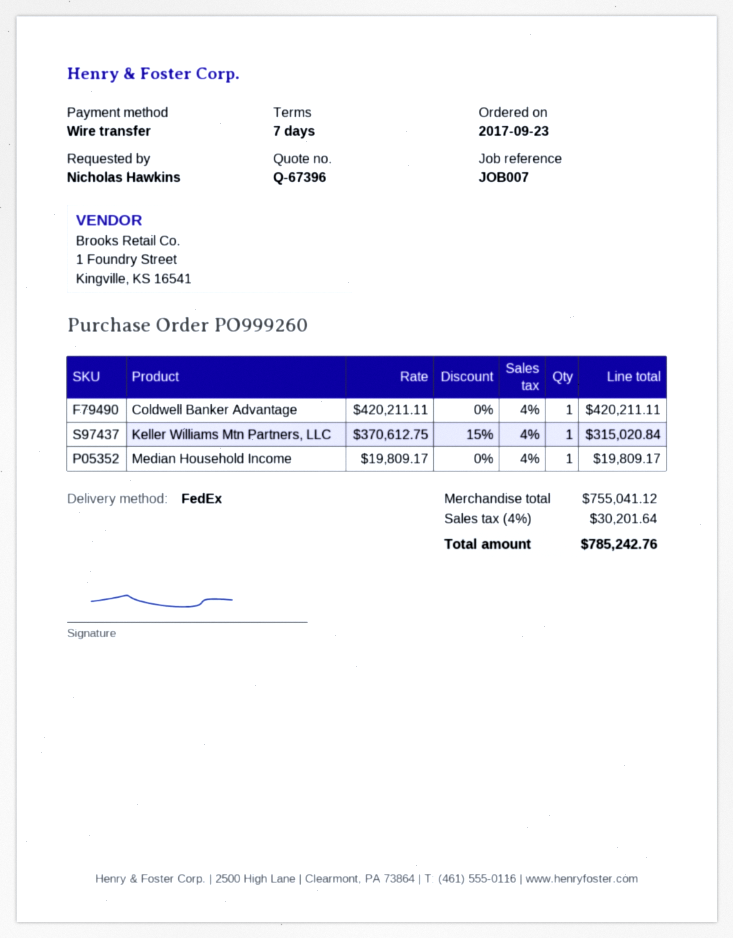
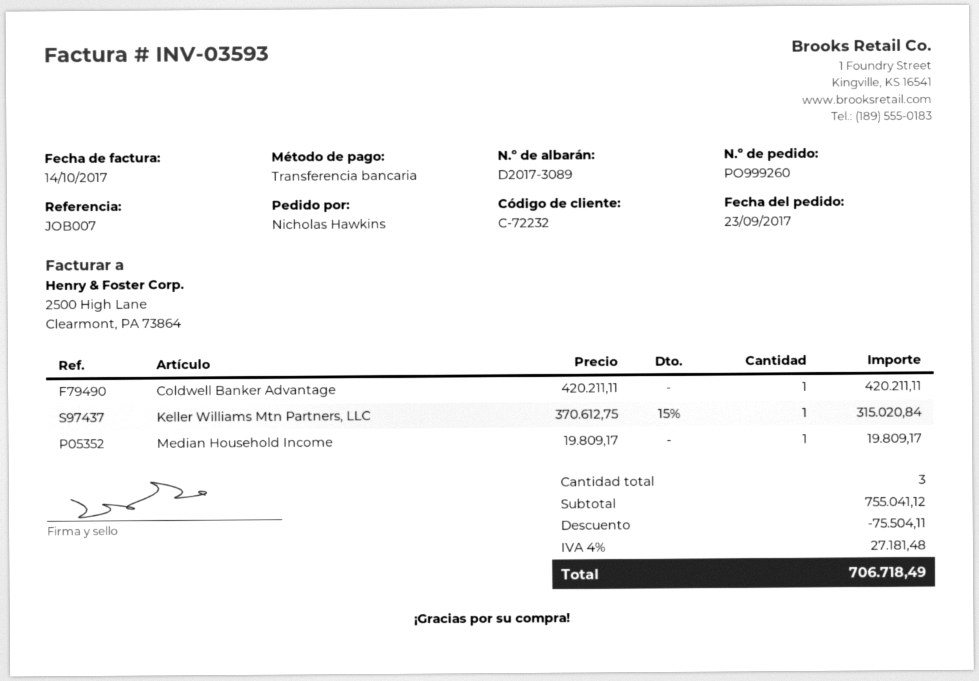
discount: none -> 75504.11
tax: 4% = 30201.64 -> 4% = 27181.48
total: 785242.76 -> 706718.49

